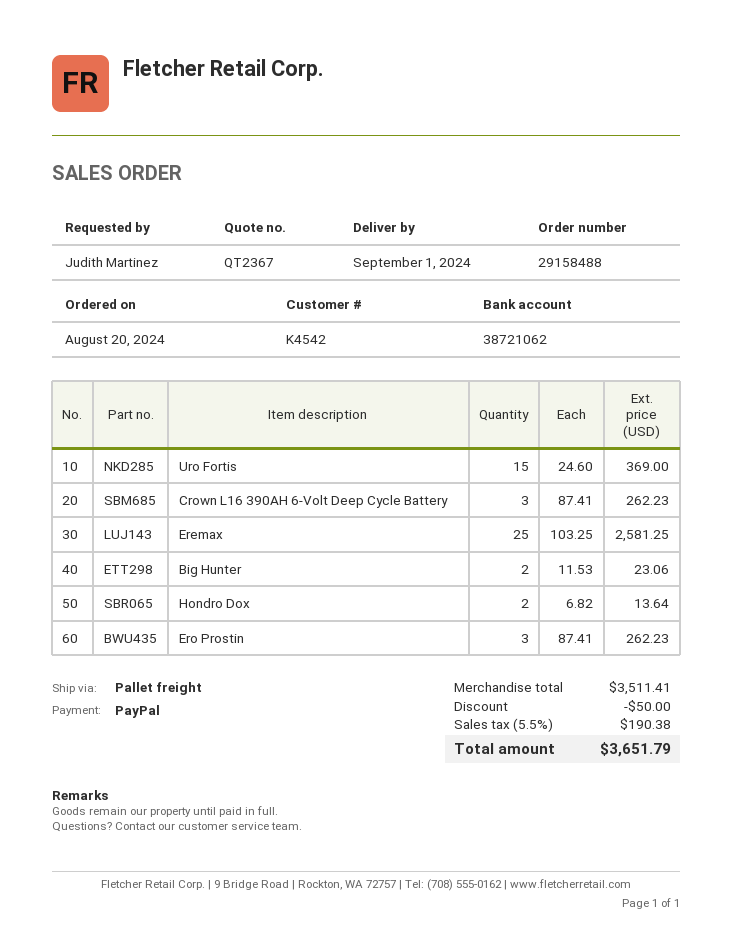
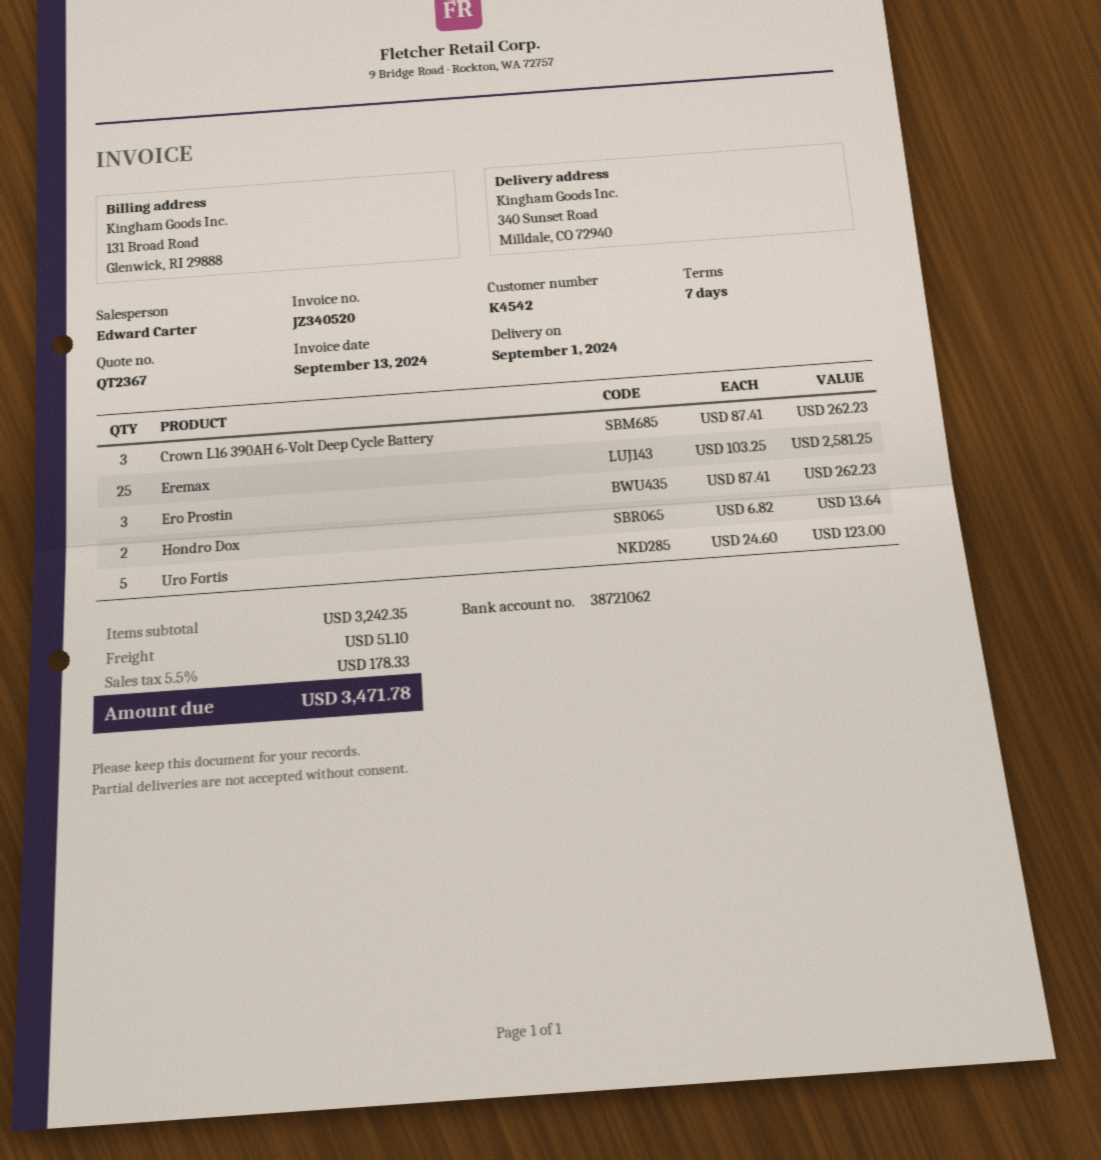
Uro Fortis: 15 x 24.60 = 369.00 -> 5 x 24.60 = 123.00
Big Hunter: 2 x 11.53 = 23.06 -> none
subtotal: 3511.41 -> 3242.35
discount: 50.00 -> none
shipping: none -> 51.10
tax: 5.5% = 190.38 -> 5.5% = 178.33
total: 3651.79 -> 3471.78

